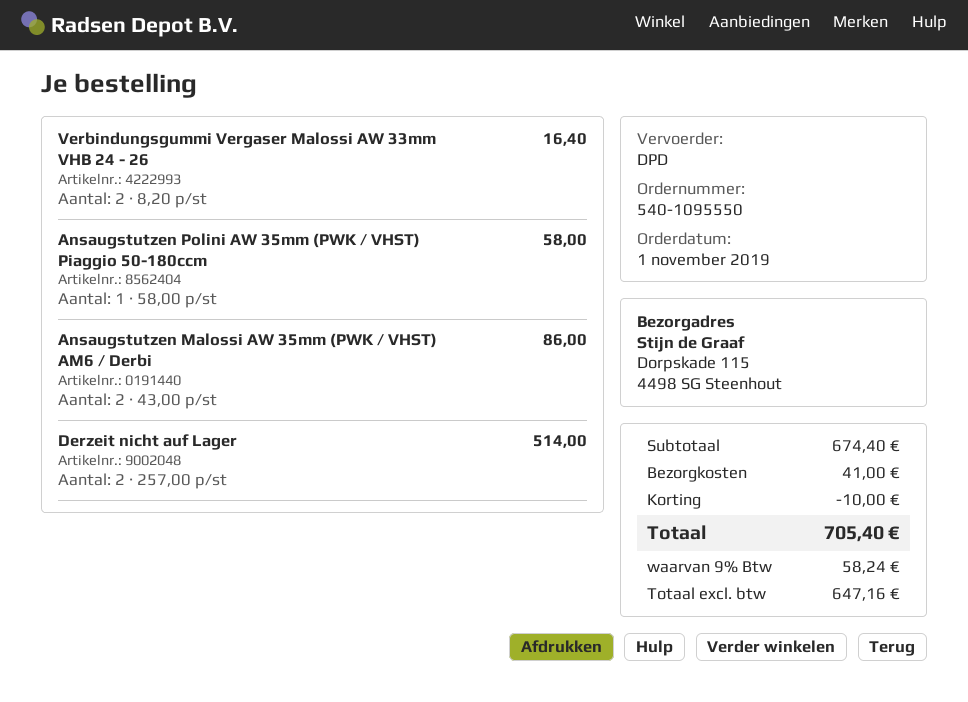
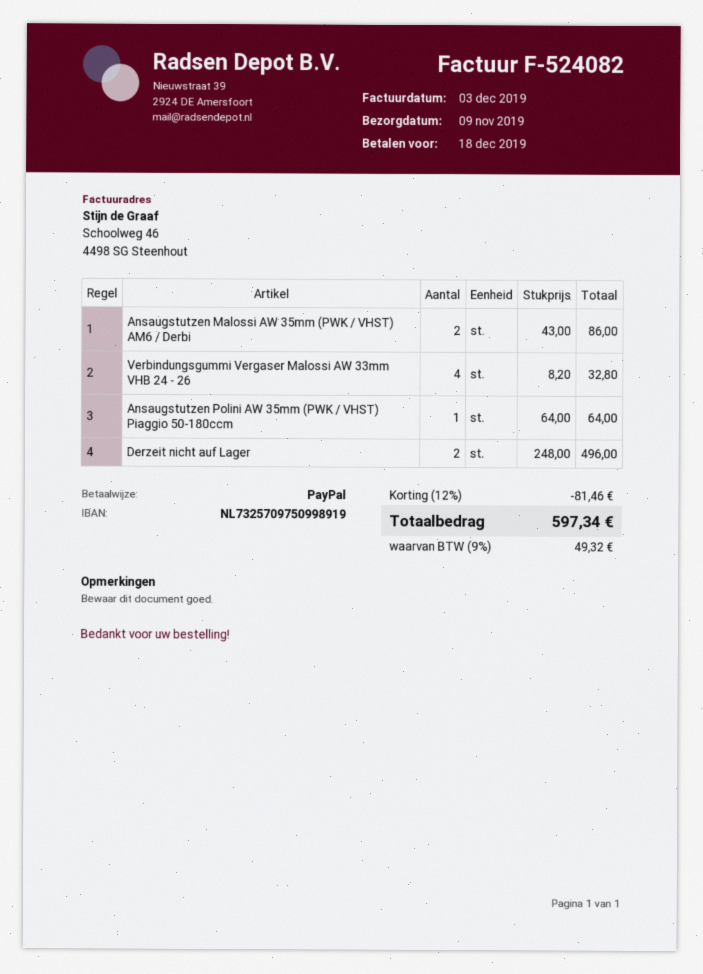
Verbindungsgummi Vergaser Malossi AW 33mm VHB 24 - 26: 2 x 8.20 = 16.40 -> 4 x 8.20 = 32.80
Ansaugstutzen Polini AW 35mm (PWK / VHST) Piaggio 50-180ccm: 1 x 58.00 = 58.00 -> 1 x 64.00 = 64.00
Derzeit nicht auf Lager: 2 x 257.00 = 514.00 -> 2 x 248.00 = 496.00
discount: 10.00 -> 81.46
shipping: 41.00 -> none
tax: 9% = 58.24 -> 9% = 49.32
total: 705.40 -> 597.34

